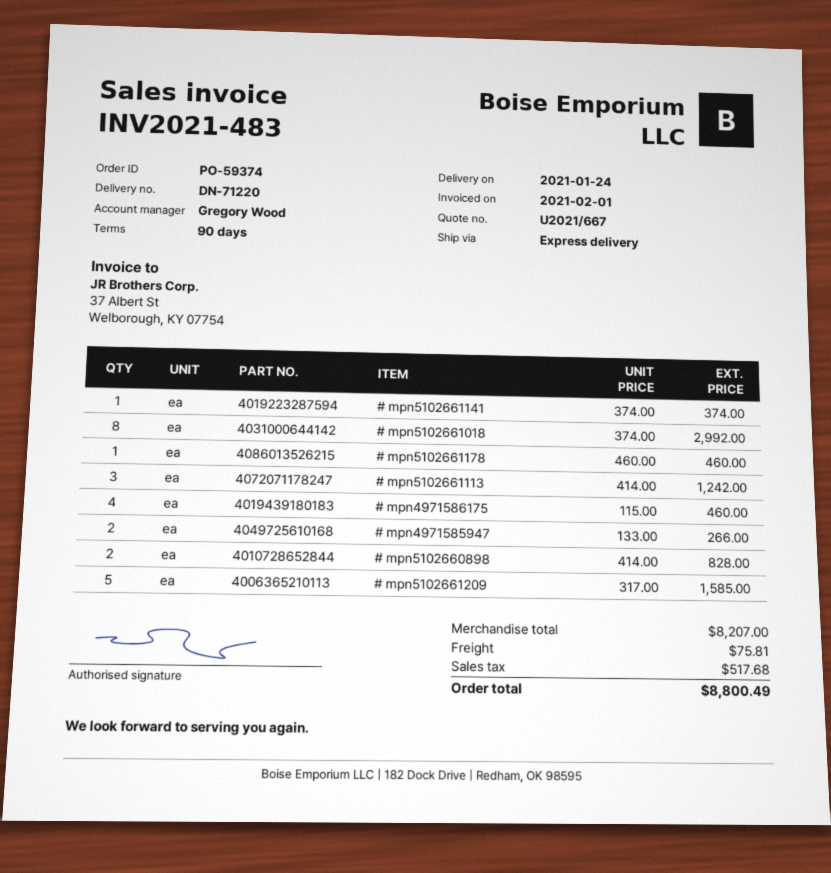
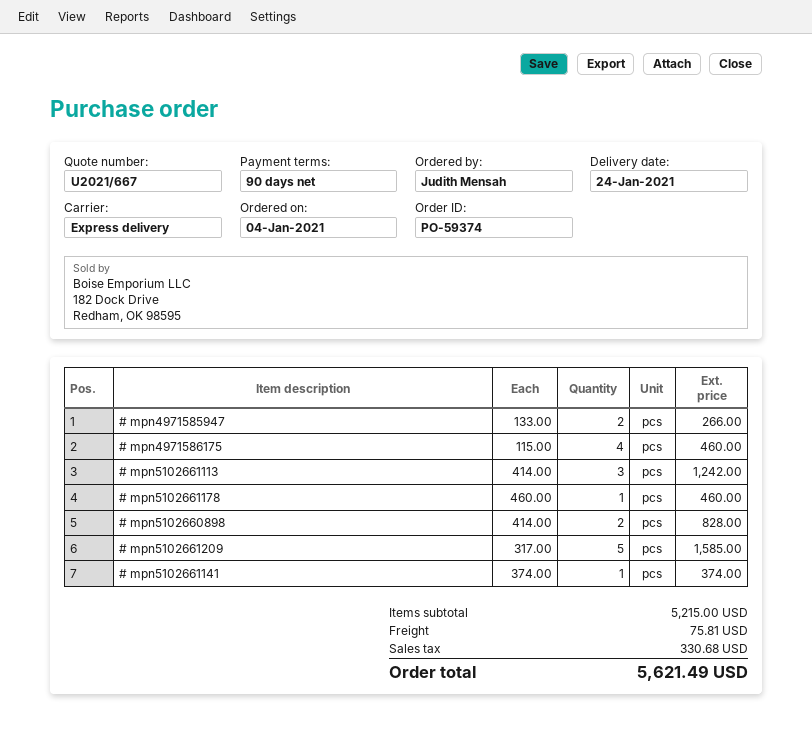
# mpn5102661018: 8 x 374.00 = 2992.00 -> none
subtotal: 8207.00 -> 5215.00
tax: 517.68 -> 330.68
total: 8800.49 -> 5621.49

